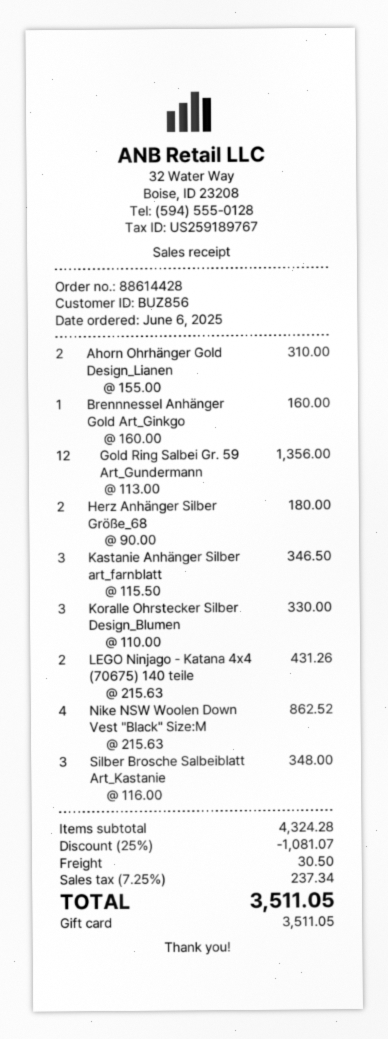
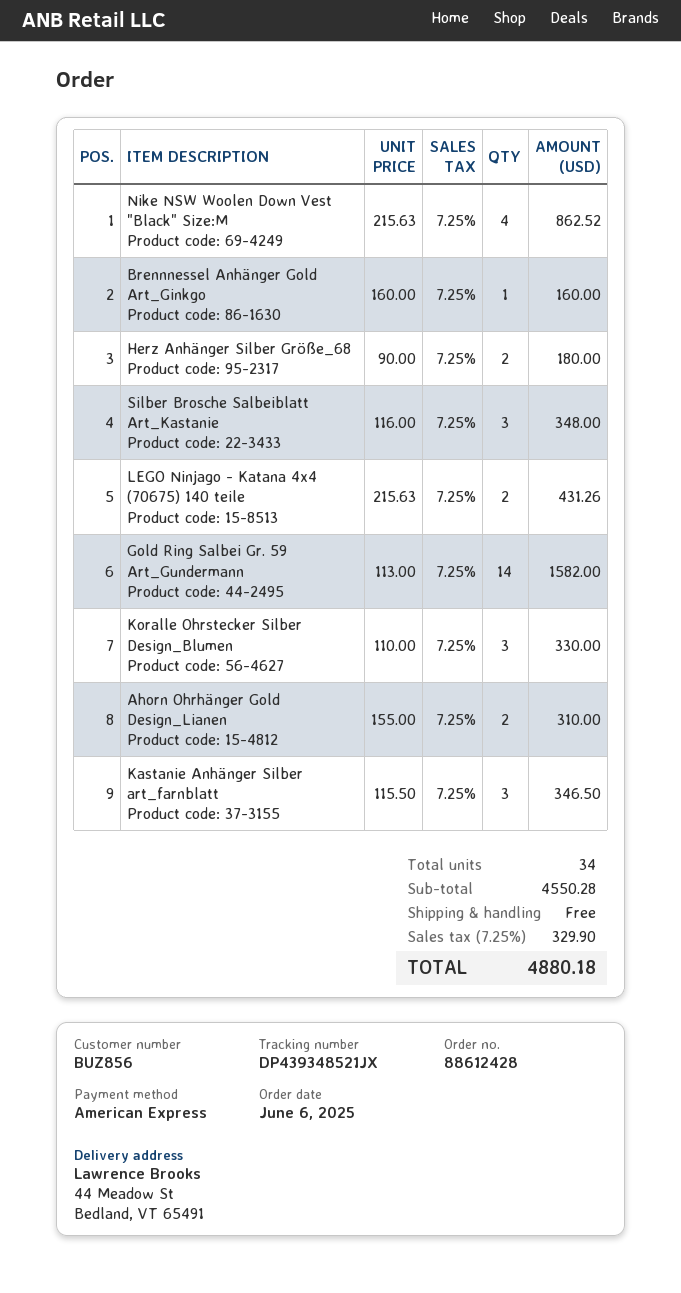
order number: 88614428 -> 88612428
payment method: gift card -> American Express
Gold Ring Salbei Gr. 59 Art_Gundermann: 12 x 113.00 = 1356.00 -> 14 x 113.00 = 1582.00
subtotal: 4324.28 -> 4550.28
discount: 25% = 1081.07 -> none
shipping: 30.50 -> 0.00
tax: 7.25% = 237.34 -> 7.25% = 329.90
total: 3511.05 -> 4880.18

